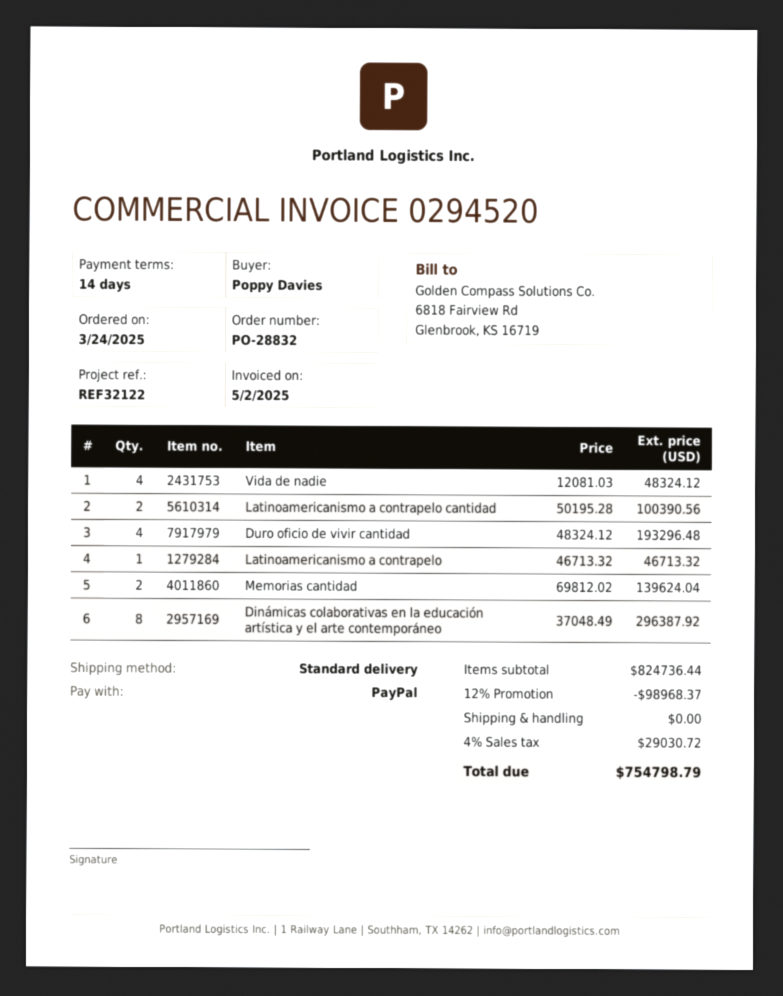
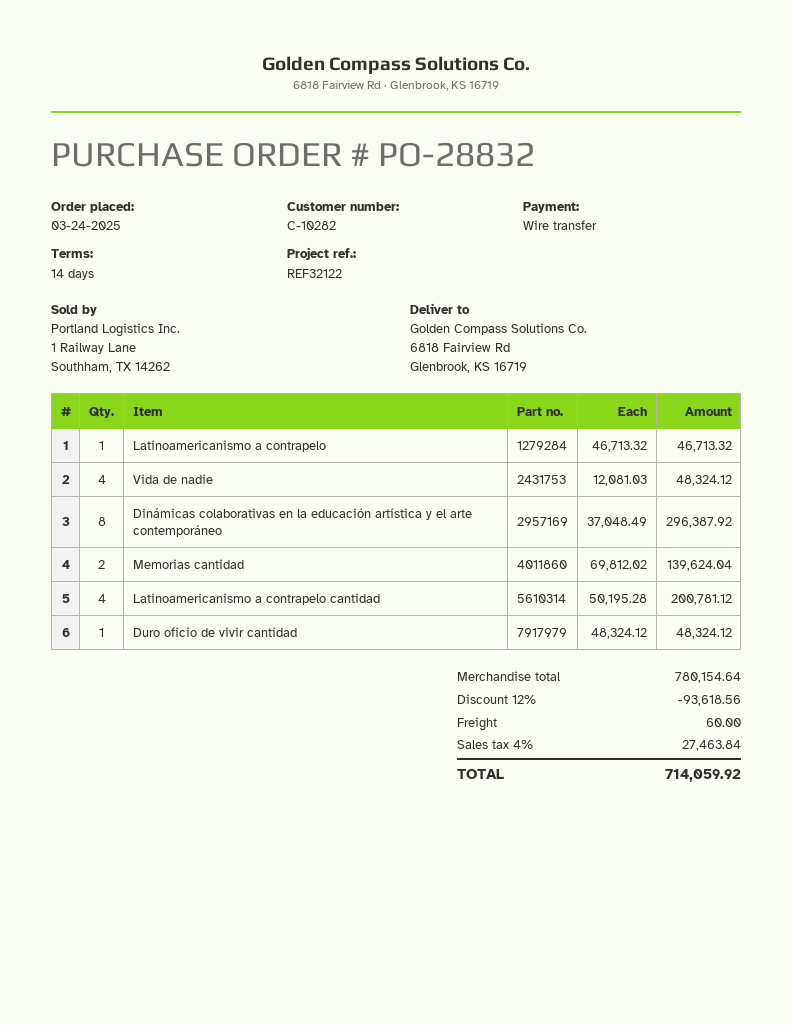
payment method: PayPal -> bank transfer
Latinoamericanismo a contrapelo cantidad: 2 x 50195.28 = 100390.56 -> 4 x 50195.28 = 200781.12
Duro oficio de vivir cantidad: 4 x 48324.12 = 193296.48 -> 1 x 48324.12 = 48324.12
subtotal: 824736.44 -> 780154.64
discount: 12% = 98968.37 -> 12% = 93618.56
shipping: 0.00 -> 60.00
tax: 4% = 29030.72 -> 4% = 27463.84
total: 754798.79 -> 714059.92

